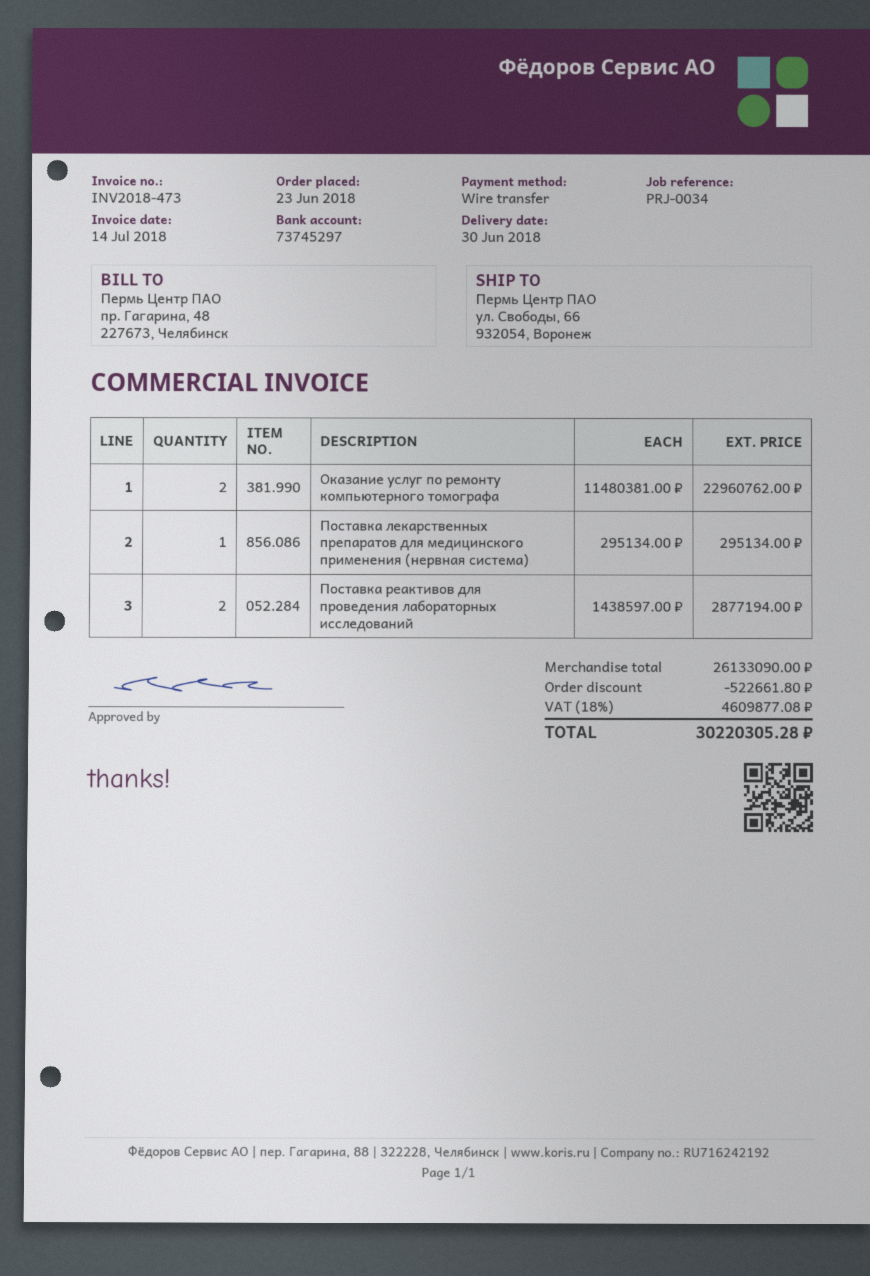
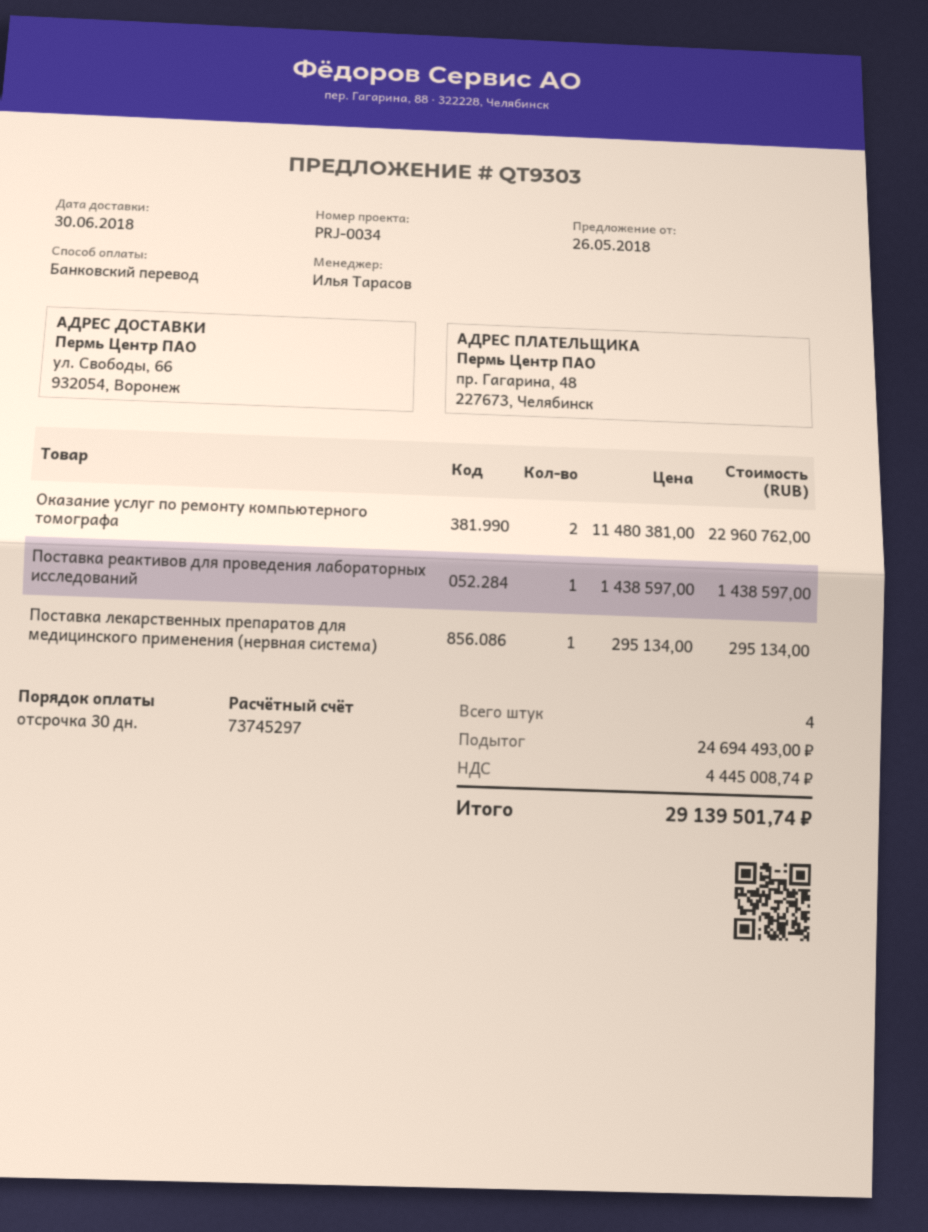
Поставка реактивов для проведения лабораторных исследований: 2 x 1438597.00 = 2877194.00 -> 1 x 1438597.00 = 1438597.00
subtotal: 26133090.00 -> 24694493.00
discount: 522661.80 -> none
tax: 4609877.08 -> 4445008.74
total: 30220305.28 -> 29139501.74

